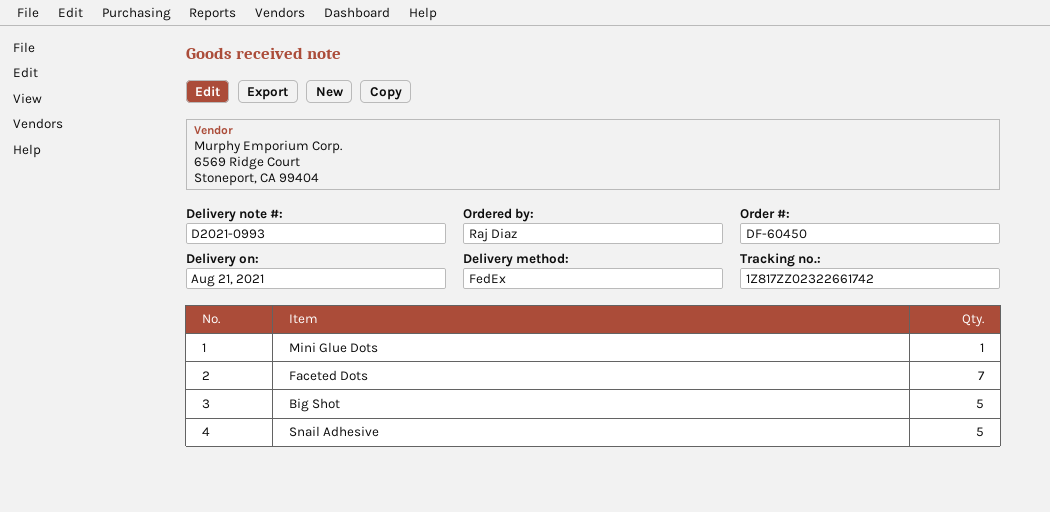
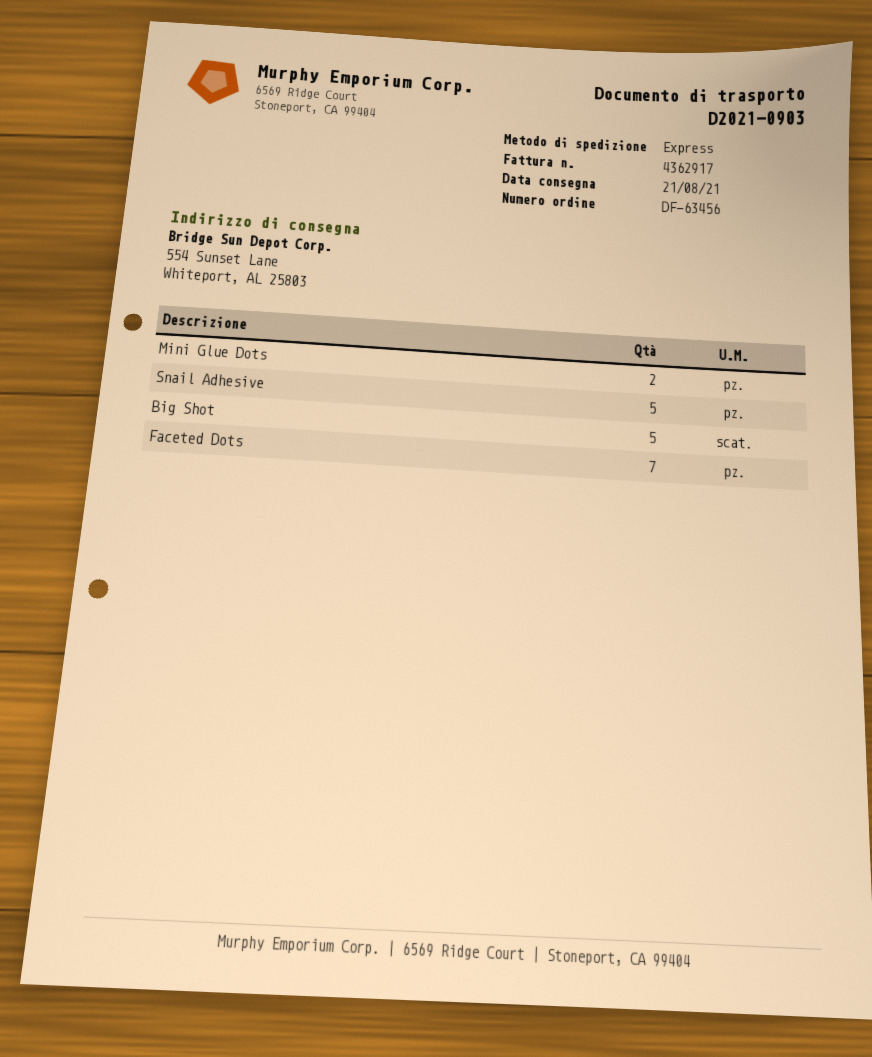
order number: DF-60450 -> DF-63456
delivery note number: D2021-0993 -> D2021-0903
shipping method: FedEx -> express
Mini Glue Dots: 1 -> 2

